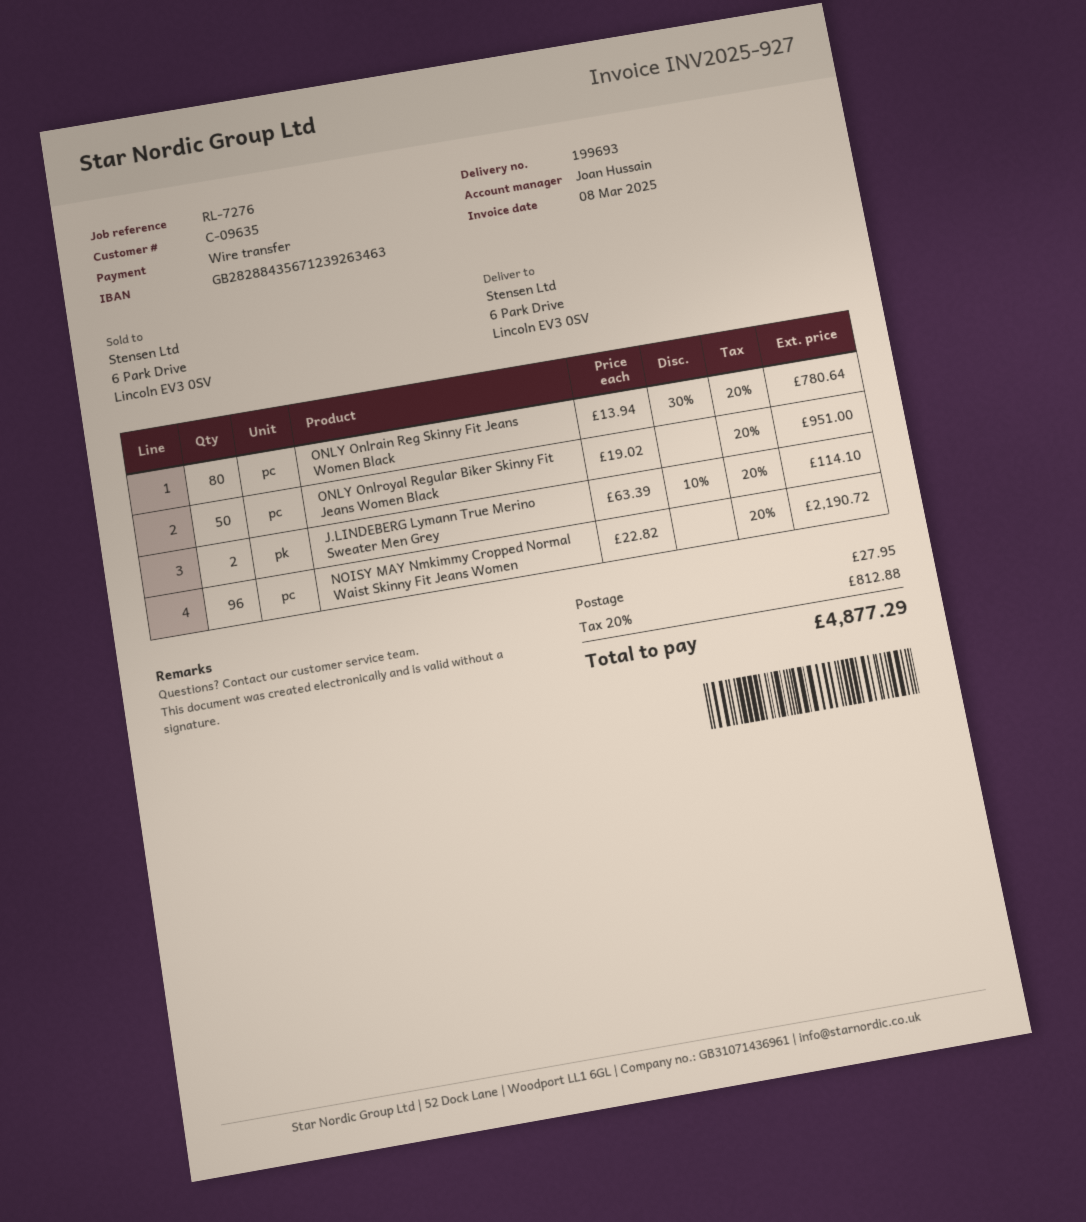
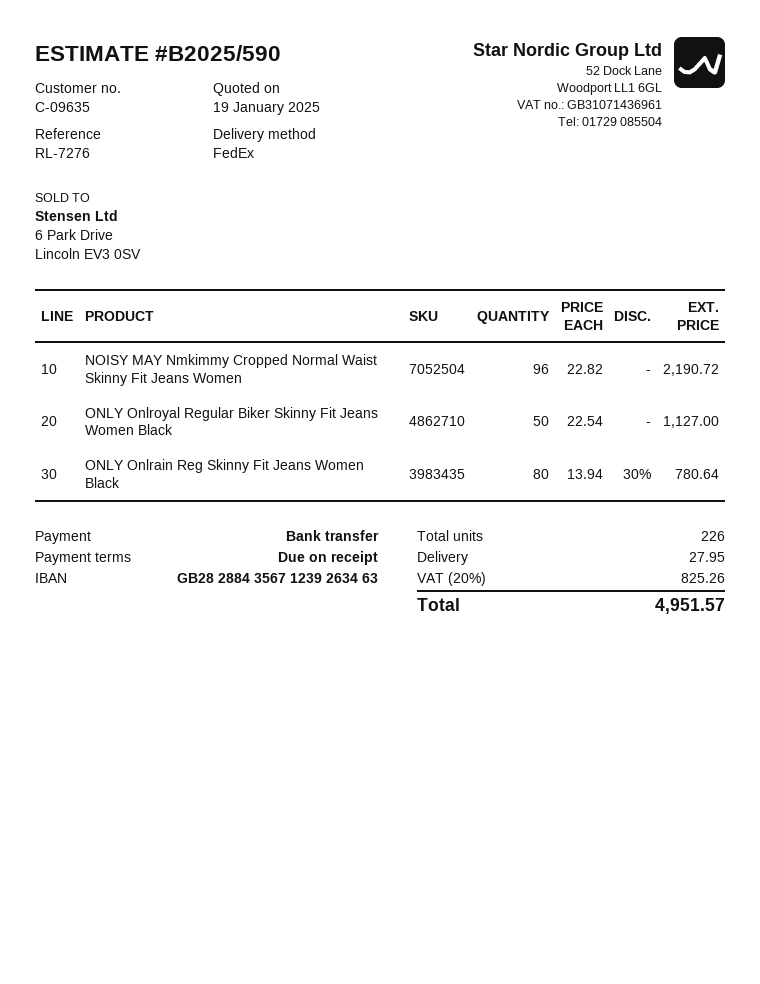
ONLY Onlroyal Regular Biker Skinny Fit Jeans Women Black: 50 x 19.02 = 951.00 -> 50 x 22.54 = 1127.00
J.LINDEBERG Lymann True Merino Sweater Men Grey: 2 x 63.39 - 10% = 114.10 -> none
tax: 20% = 812.88 -> 20% = 825.26
total: 4877.29 -> 4951.57

